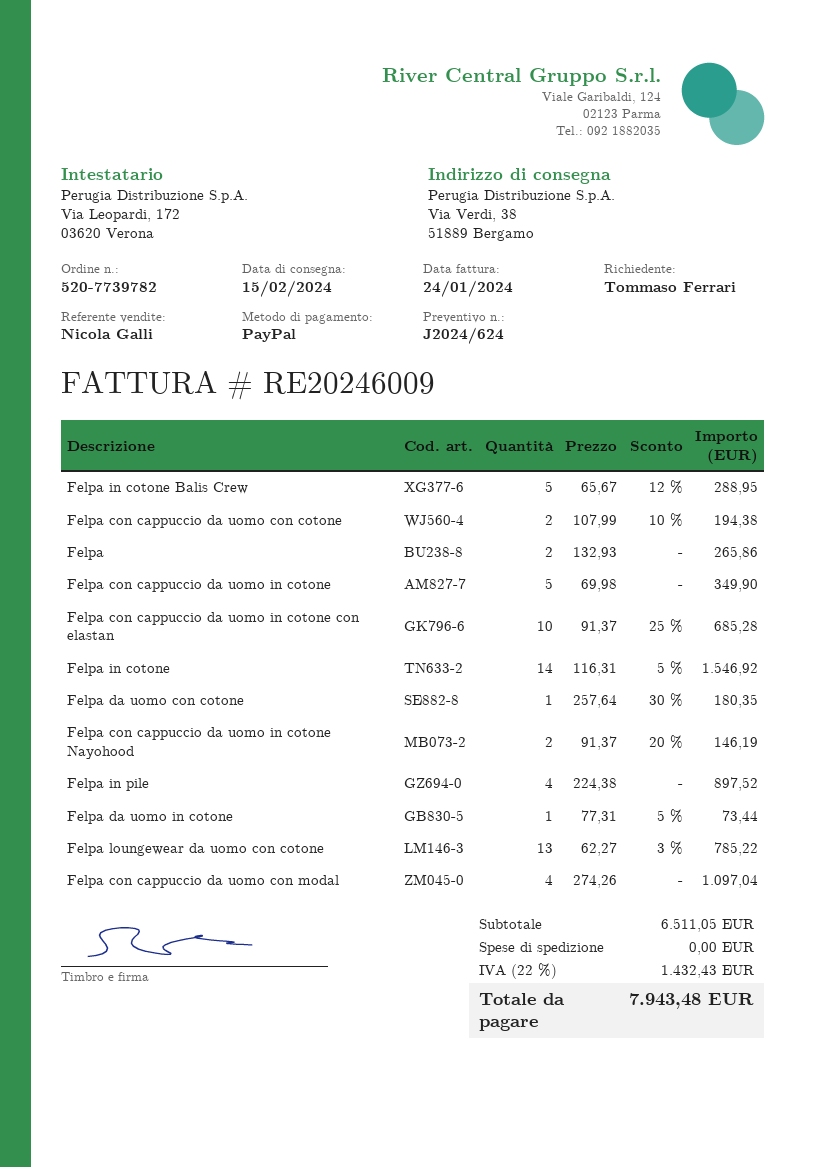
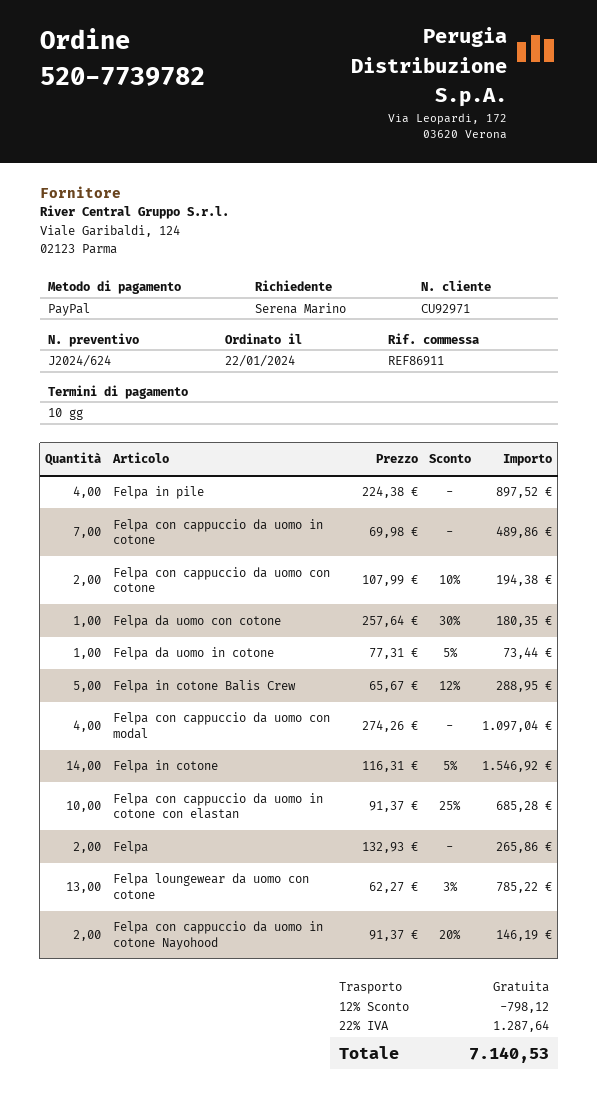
ordered by: Tommaso Ferrari -> Serena Marino
Felpa con cappuccio da uomo in cotone: 5 x 69.98 = 349.90 -> 7 x 69.98 = 489.86
discount: none -> 12% = 798.12
tax: 22% = 1432.43 -> 22% = 1287.64
total: 7943.48 -> 7140.53

